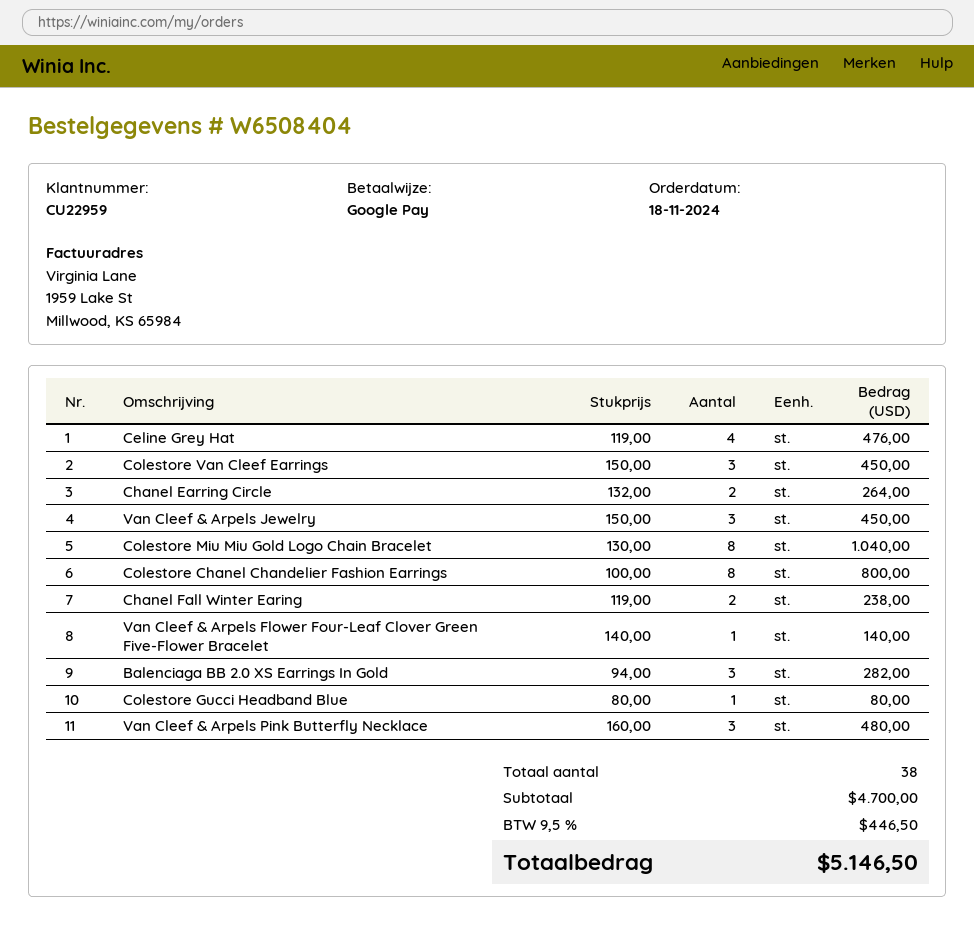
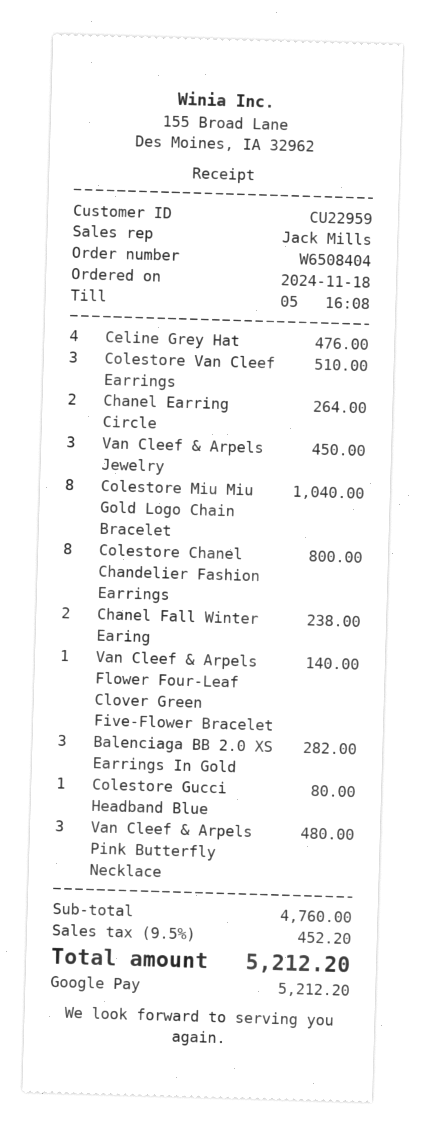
Colestore Van Cleef Earrings: 3 for 450.00 -> 3 for 510.00
subtotal: 4700.00 -> 4760.00
tax: 9.5% = 446.50 -> 9.5% = 452.20
total: 5146.50 -> 5212.20

